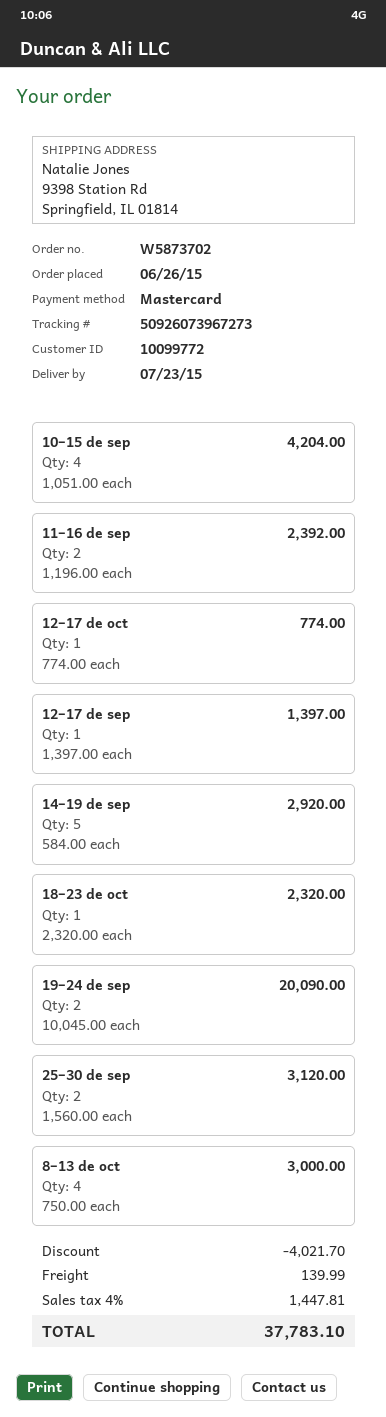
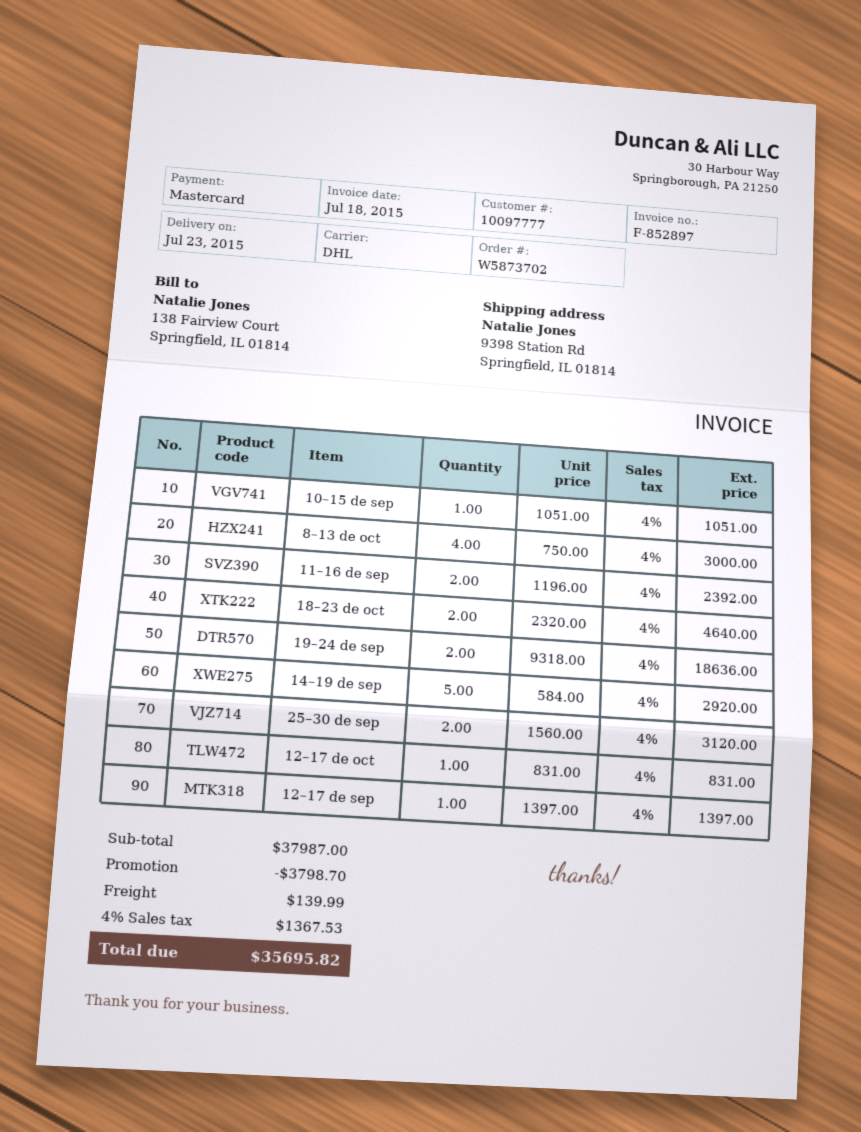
customer number: 10099772 -> 10097777
10–15 de sep: 4 x 1051.00 = 4204.00 -> 1 x 1051.00 = 1051.00
12–17 de oct: 1 x 774.00 = 774.00 -> 1 x 831.00 = 831.00
18–23 de oct: 1 x 2320.00 = 2320.00 -> 2 x 2320.00 = 4640.00
19–24 de sep: 2 x 10045.00 = 20090.00 -> 2 x 9318.00 = 18636.00
discount: 4021.70 -> 3798.70
tax: 4% = 1447.81 -> 4% = 1367.53
total: 37783.10 -> 35695.82

